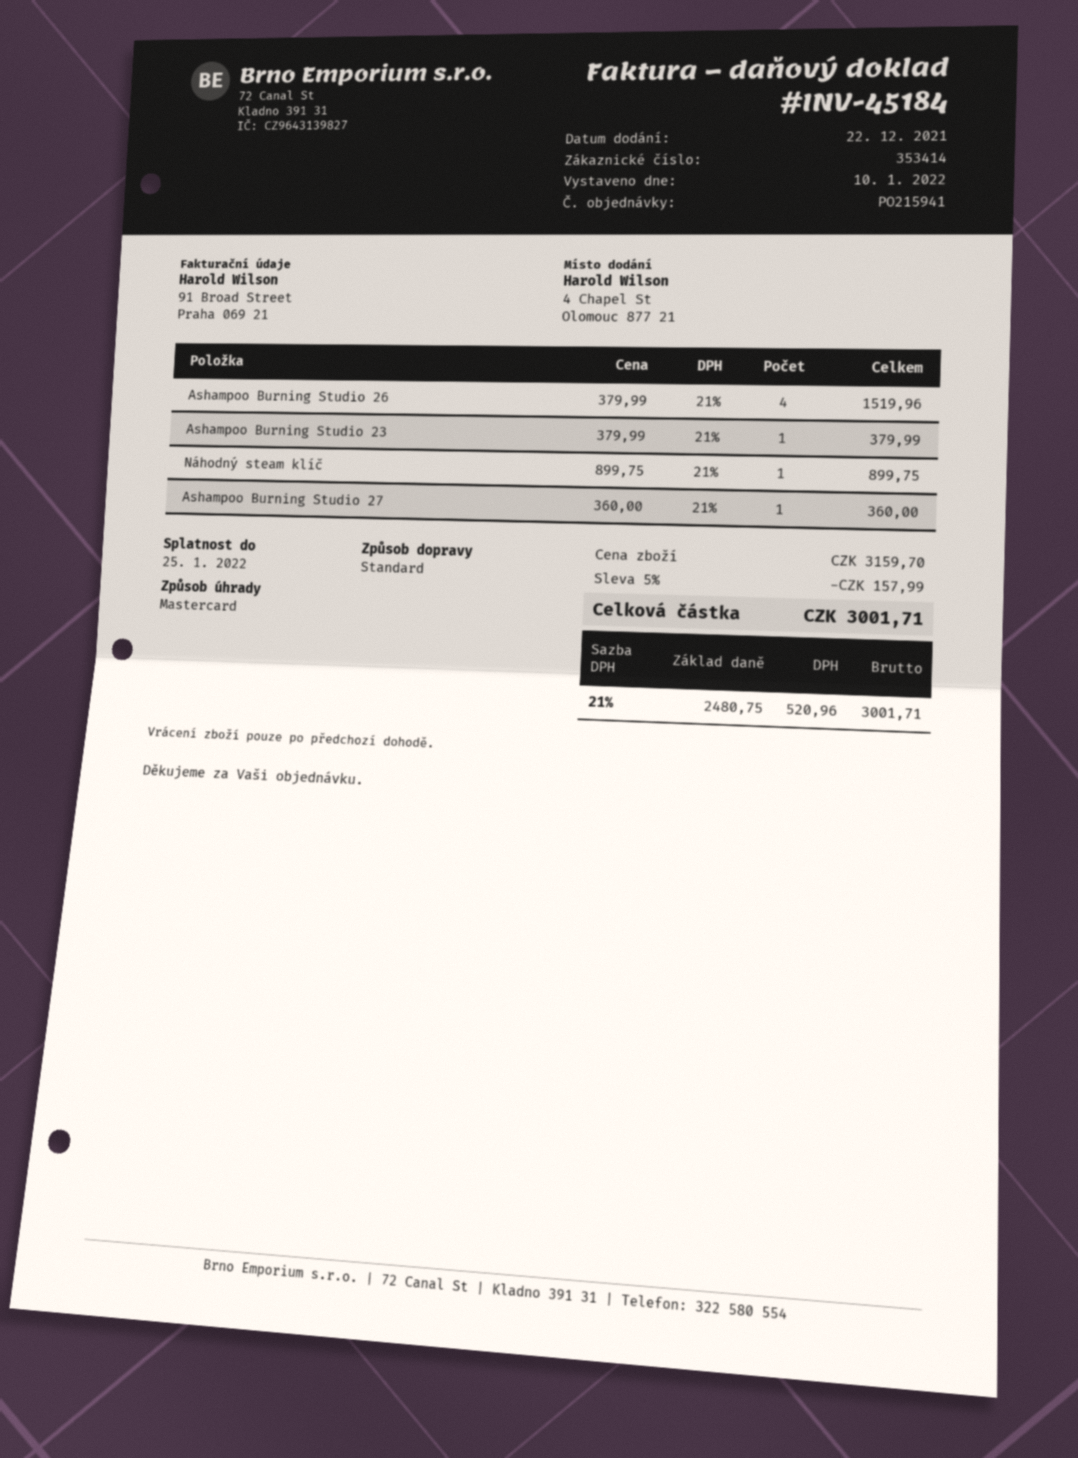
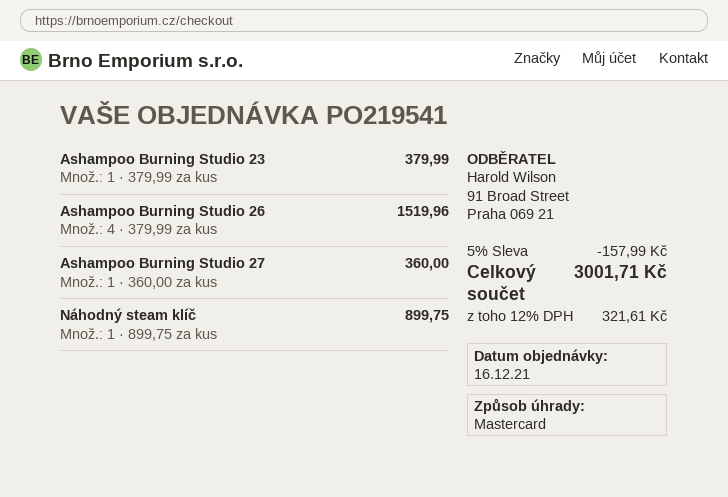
order number: PO215941 -> PO219541
tax: 21% = 520.96 -> 12% = 321.61

